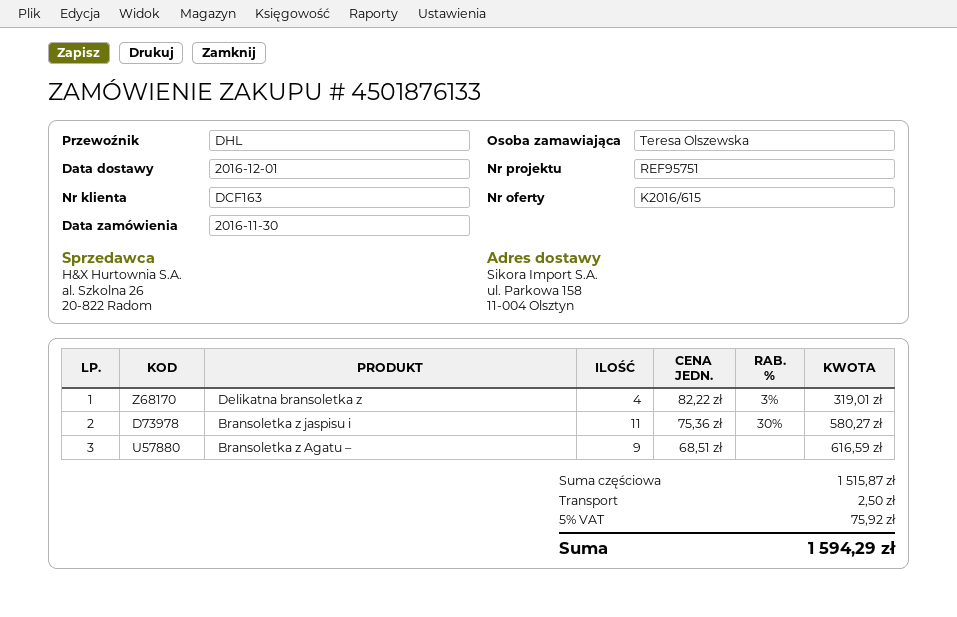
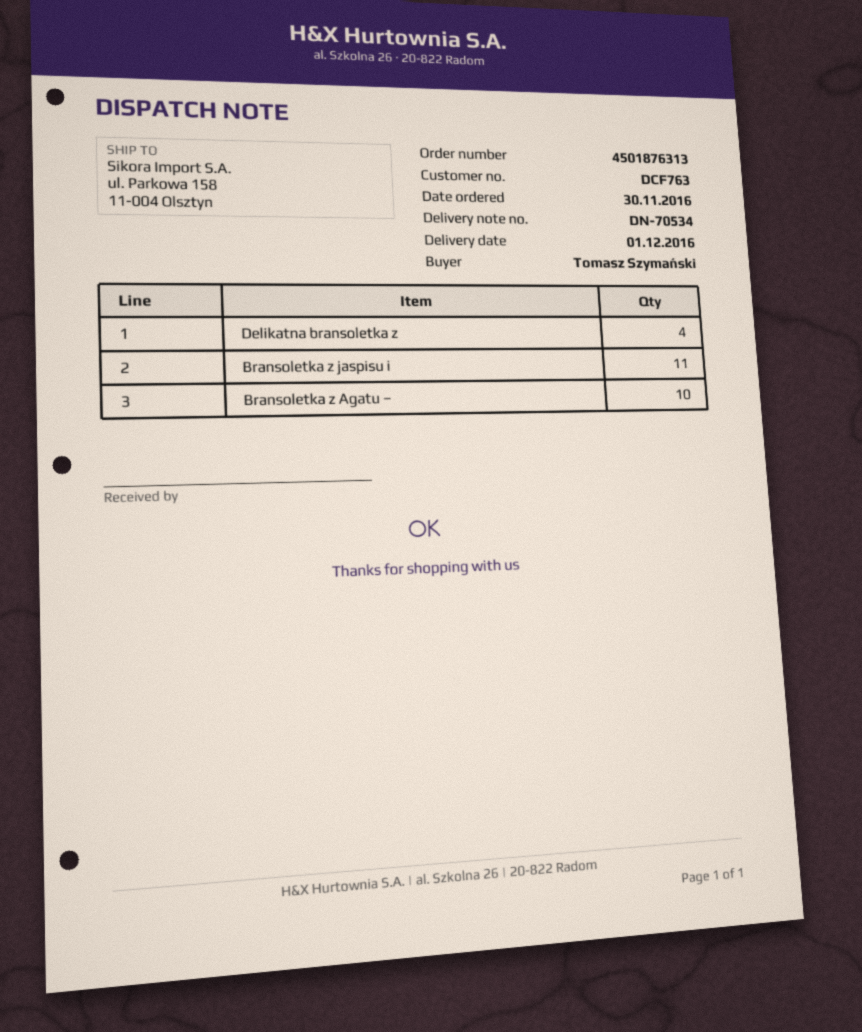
order number: 4501876133 -> 4501876313
customer number: DCF163 -> DCF763
ordered by: Teresa Olszewska -> Tomasz Szymański
Bransoletka z Agatu –: 9 -> 10

